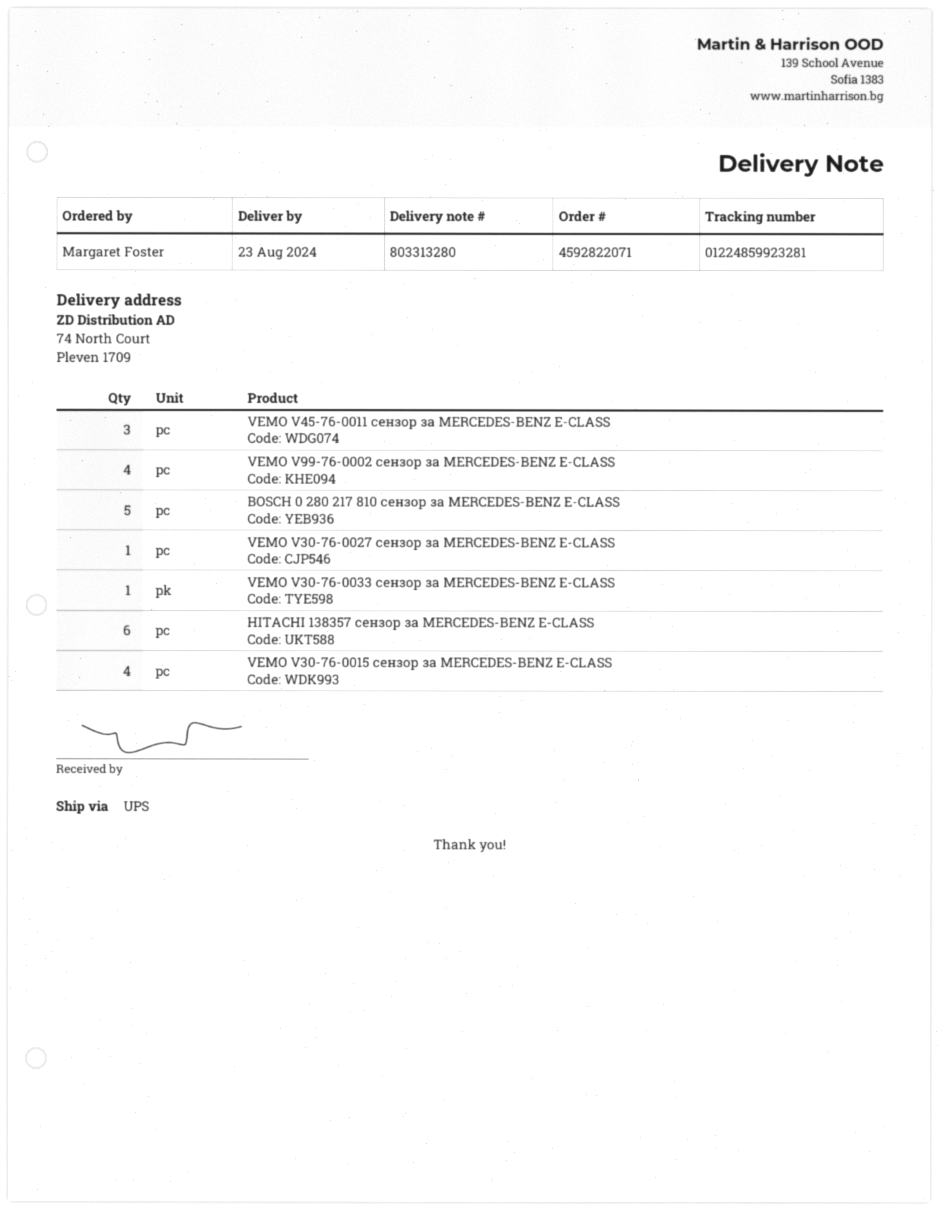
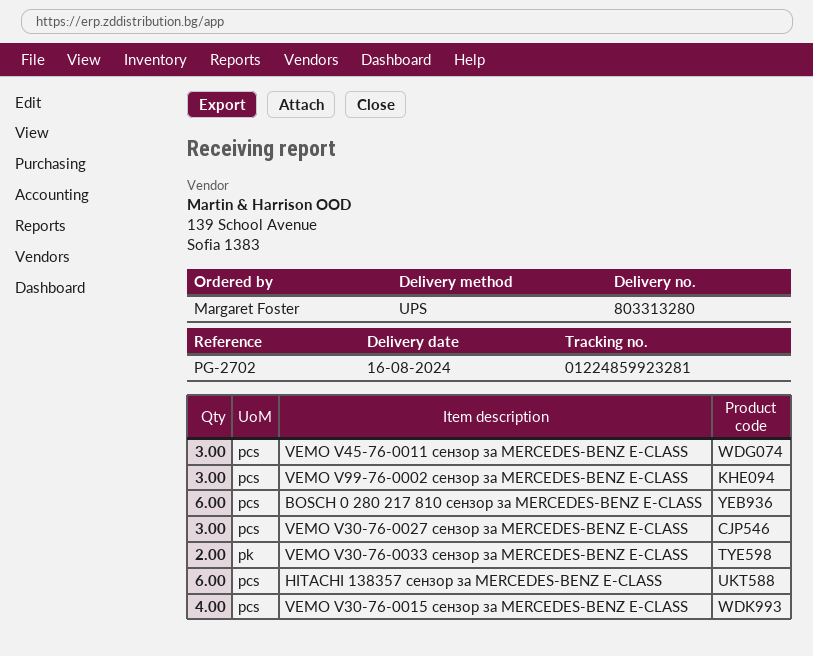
delivery date: 2024-08-23 -> 2024-08-16
VEMO V99-76-0002 сензор за MERCEDES-BENZ E-CLASS: 4 -> 3
BOSCH 0 280 217 810 сензор за MERCEDES-BENZ E-CLASS: 5 -> 6
VEMO V30-76-0027 сензор за MERCEDES-BENZ E-CLASS: 1 -> 3
VEMO V30-76-0033 сензор за MERCEDES-BENZ E-CLASS: 1 -> 2

